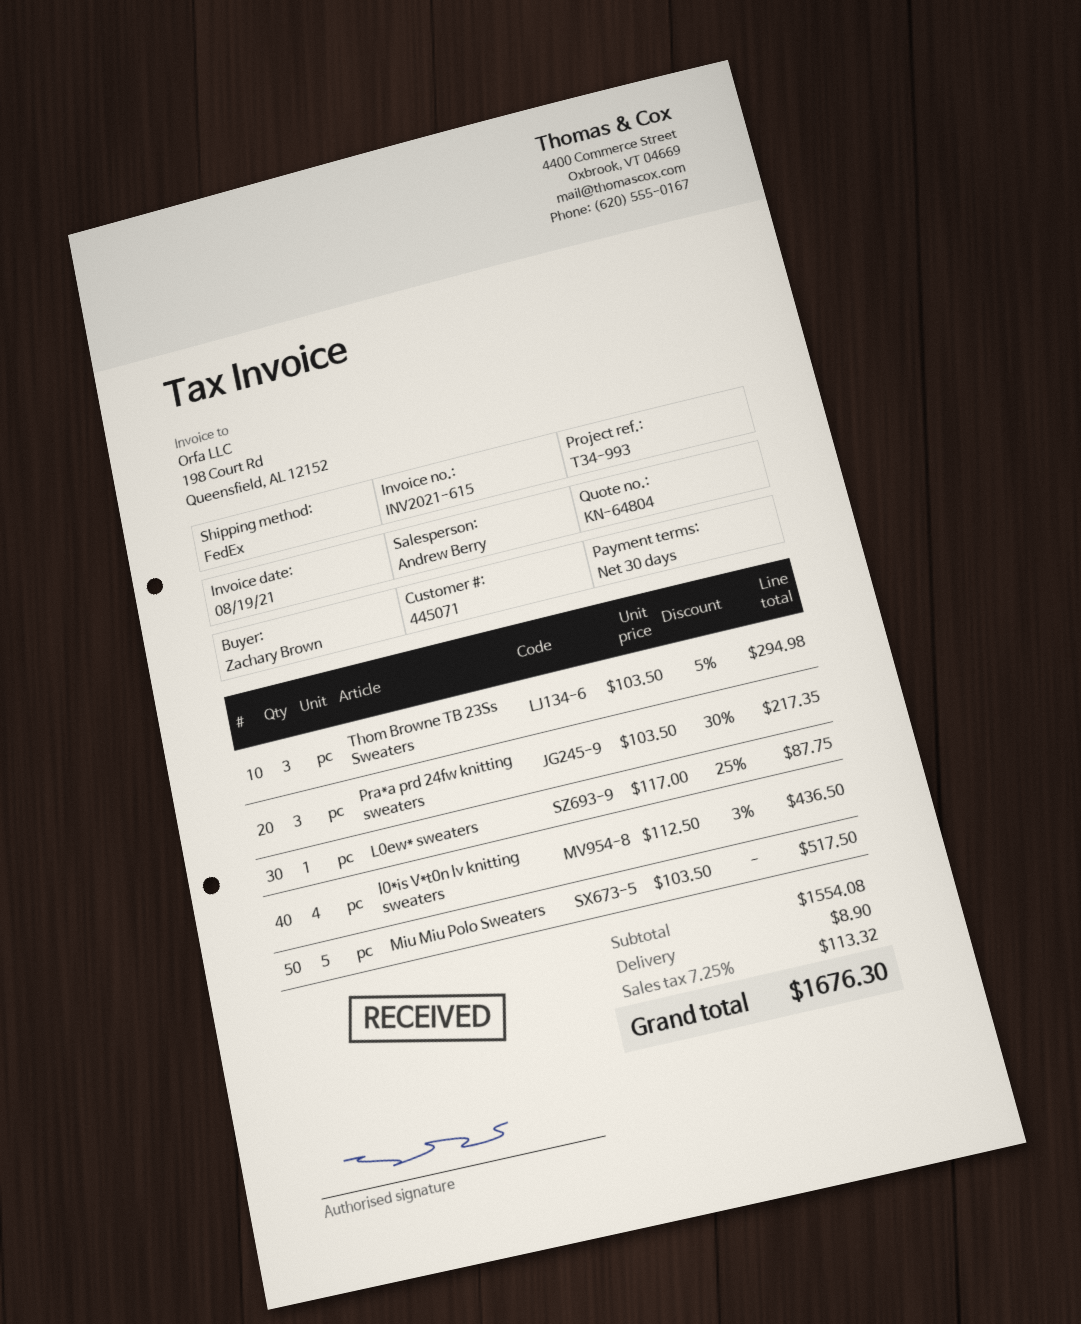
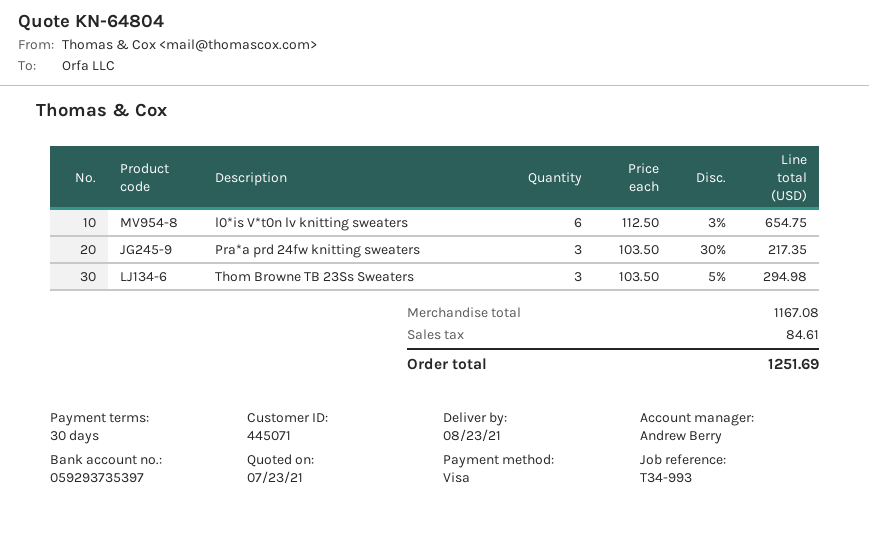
L0ew* sweaters: 1 x 117.00 - 25% = 87.75 -> none
l0*is V*t0n lv knitting sweaters: 4 x 112.50 - 3% = 436.50 -> 6 x 112.50 - 3% = 654.75
Miu Miu Polo Sweaters: 5 x 103.50 = 517.50 -> none
subtotal: 1554.08 -> 1167.08
shipping: 8.90 -> none
tax: 113.32 -> 84.61
total: 1676.30 -> 1251.69

